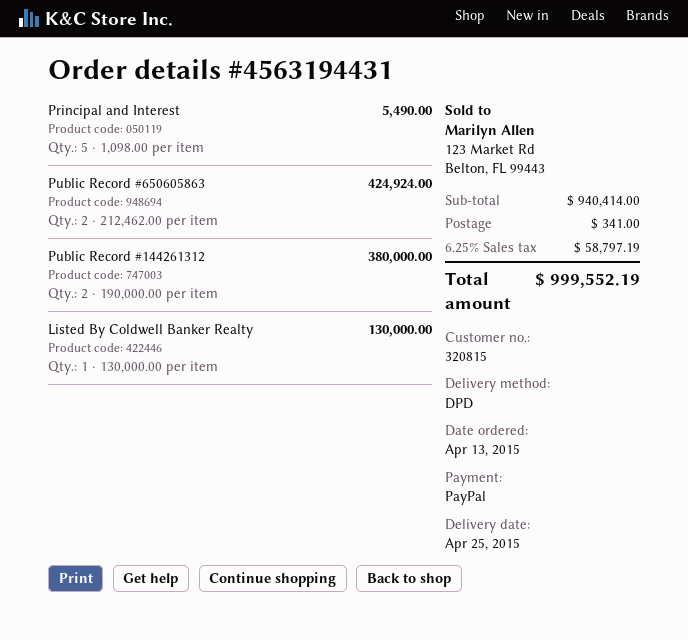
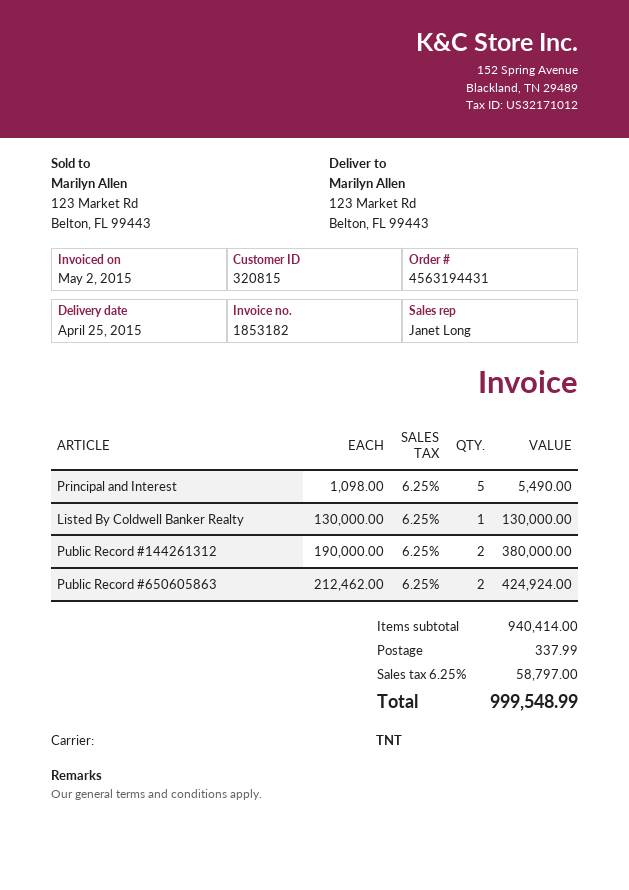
shipping method: DPD -> TNT
shipping: 341.00 -> 337.99
tax: 6.25% = 58797.19 -> 6.25% = 58797.00
total: 999552.19 -> 999548.99

